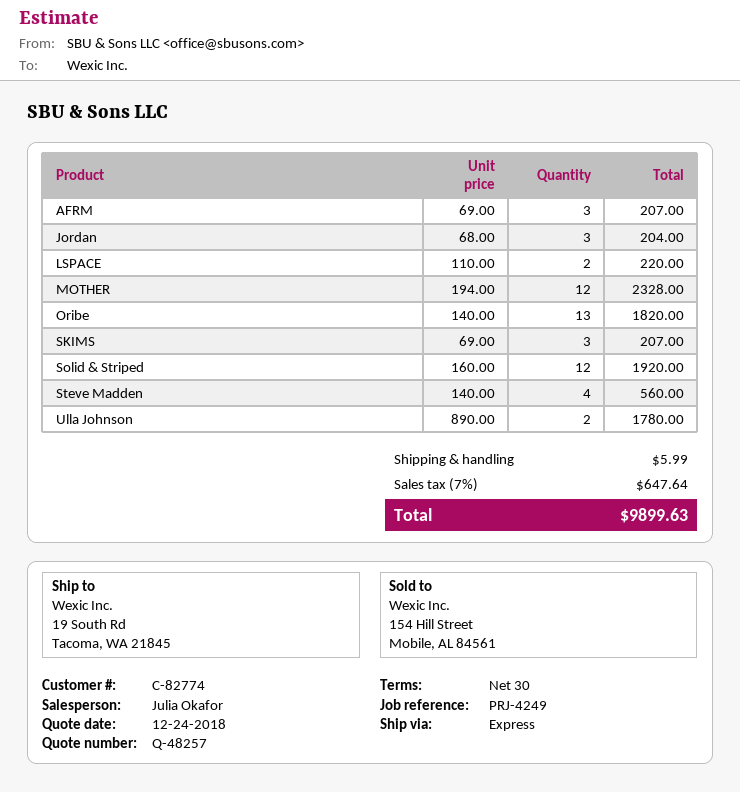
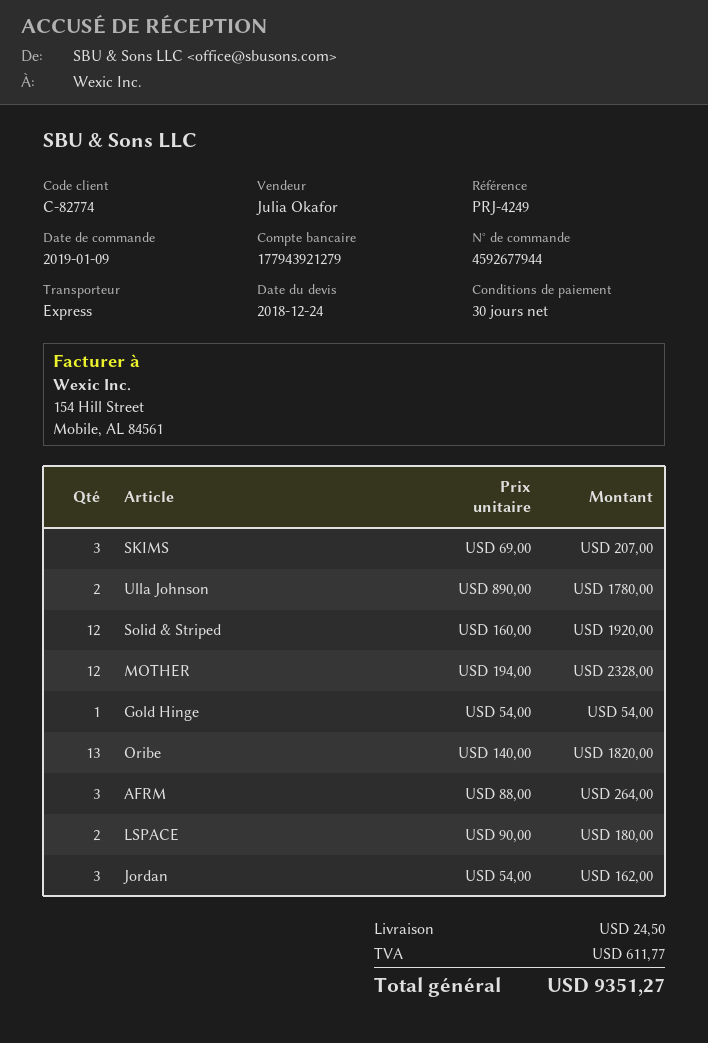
AFRM: 3 x 69.00 = 207.00 -> 3 x 88.00 = 264.00
Jordan: 3 x 68.00 = 204.00 -> 3 x 54.00 = 162.00
LSPACE: 2 x 110.00 = 220.00 -> 2 x 90.00 = 180.00
Steve Madden: 4 x 140.00 = 560.00 -> none
Gold Hinge: none -> 1 x 54.00 = 54.00
shipping: 5.99 -> 24.50
tax: 647.64 -> 611.77
total: 9899.63 -> 9351.27

